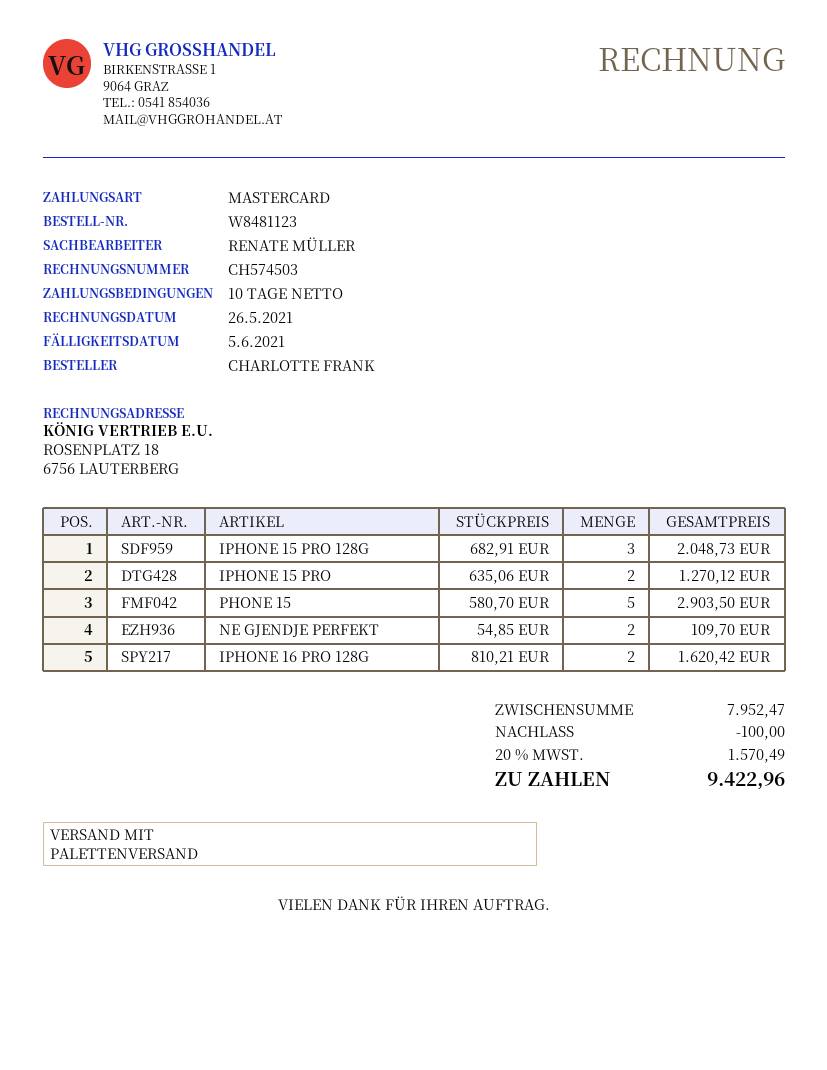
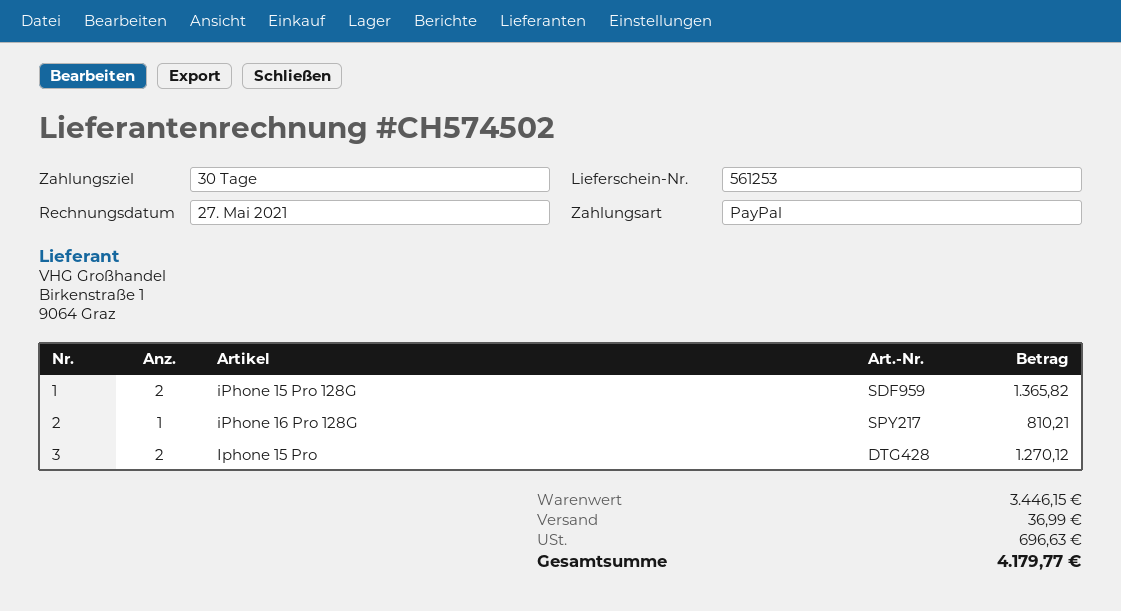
invoice number: CH574503 -> CH574502
invoice date: 2021-05-26 -> 2021-05-27
payment terms: 10 days -> 30 days
payment method: Mastercard -> PayPal
IPHONE 15 PRO 128G: 3 for 2048.73 -> 2 for 1365.82
PHONE 15: 5 for 2903.50 -> none
NE GJENDJE PERFEKT: 2 for 109.70 -> none
IPHONE 16 PRO 128G: 2 for 1620.42 -> 1 for 810.21
subtotal: 7952.47 -> 3446.15
discount: 100.00 -> none
shipping: none -> 36.99
tax: 1570.49 -> 696.63
total: 9422.96 -> 4179.77

